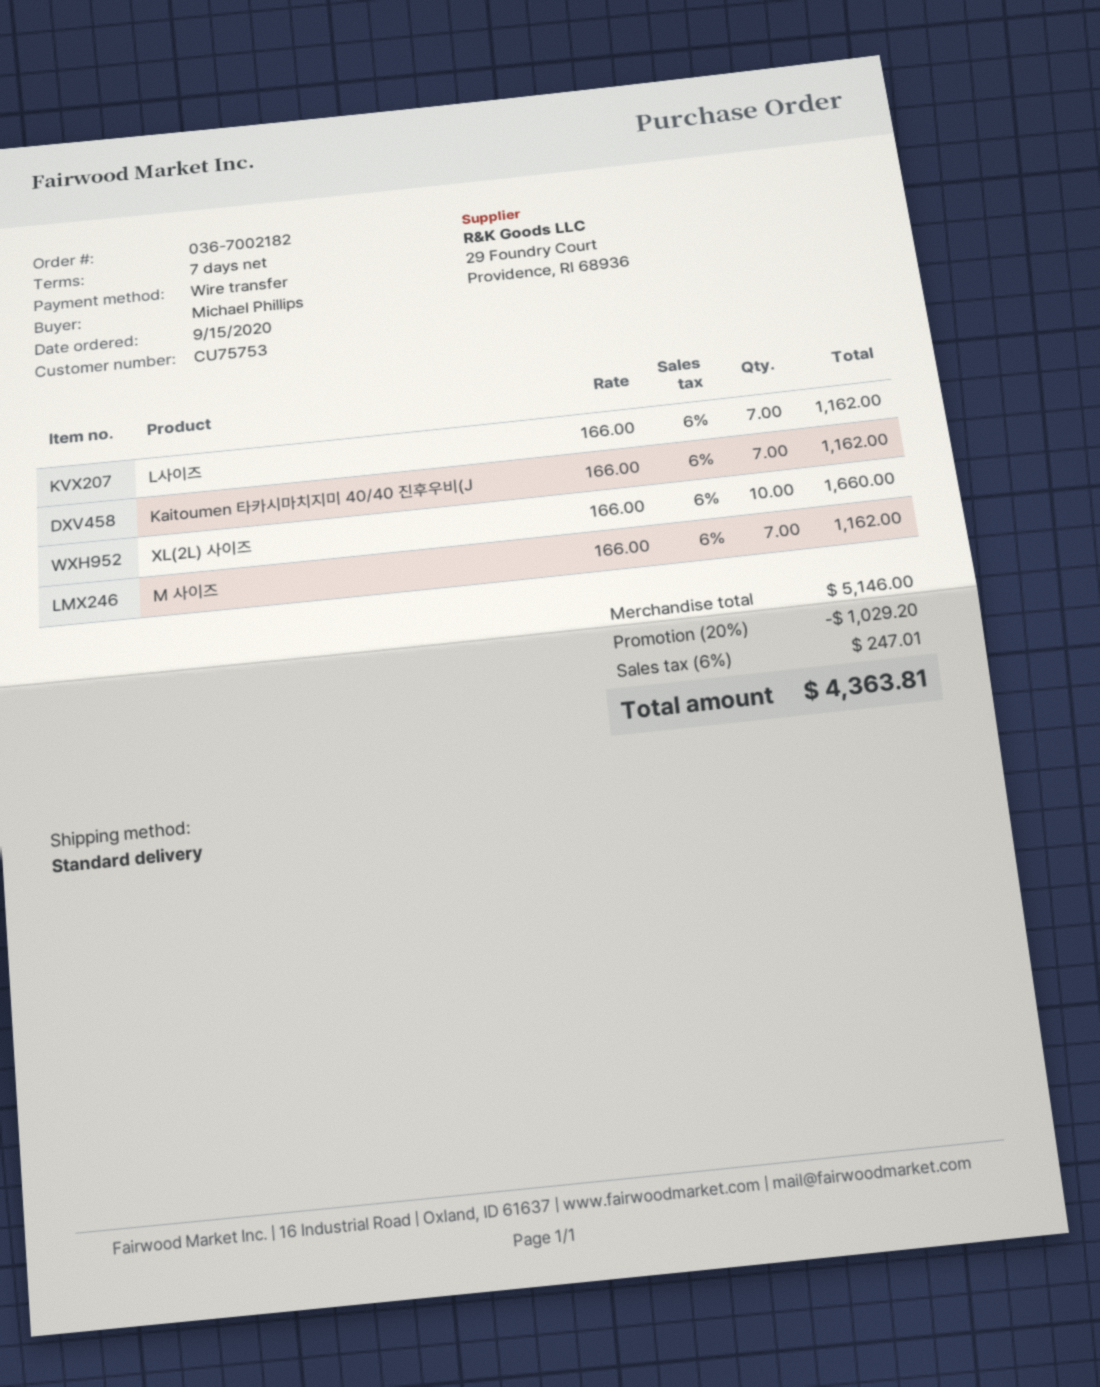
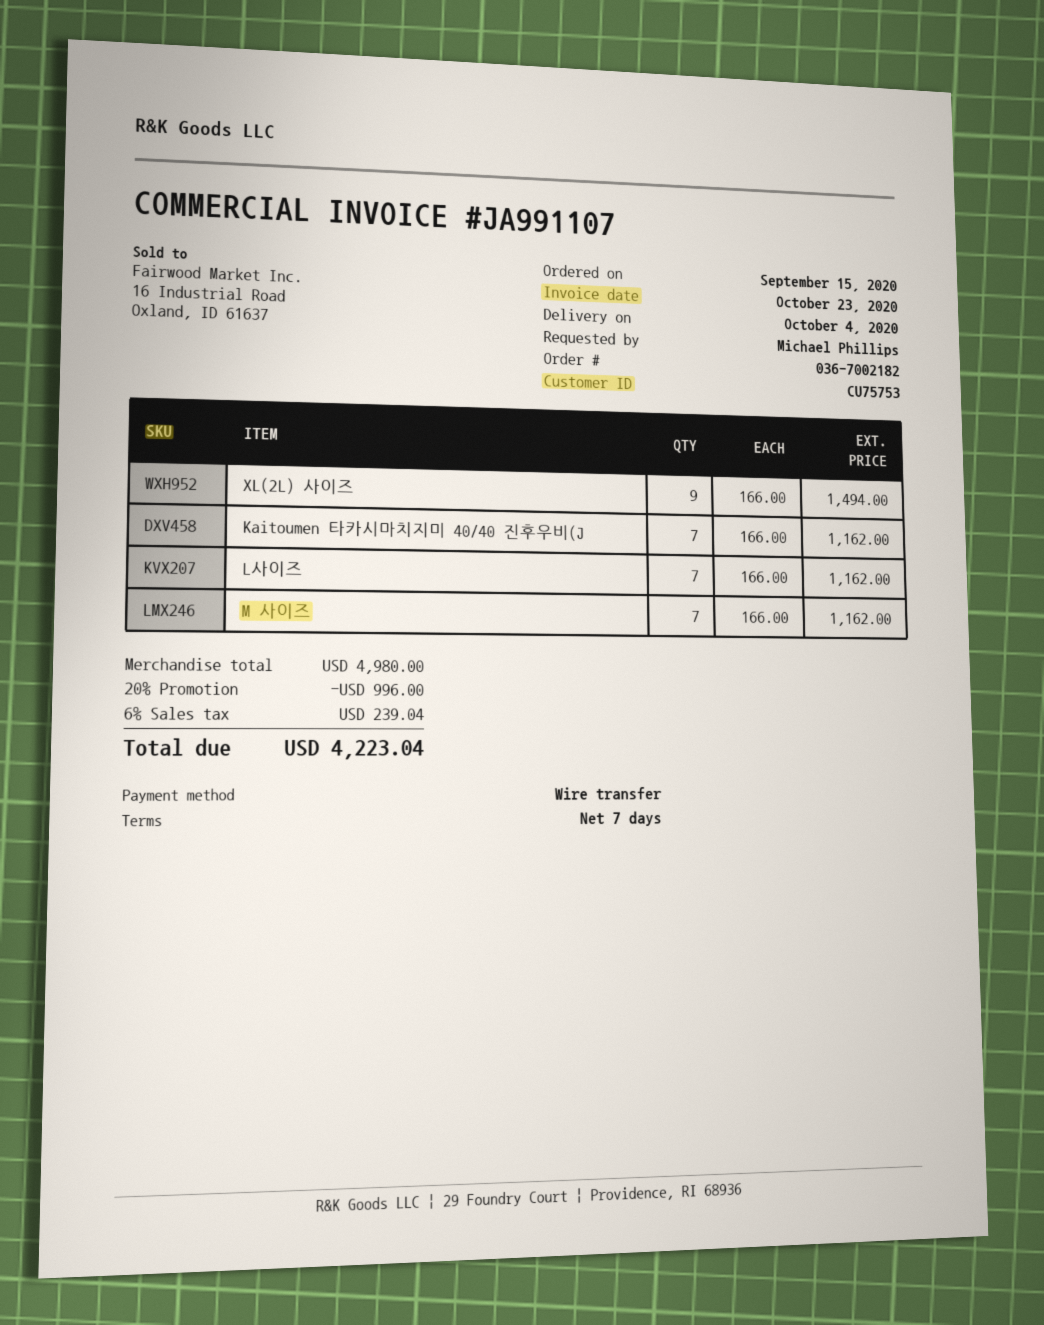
XL(2L) 사이즈: 10 x 166.00 = 1660.00 -> 9 x 166.00 = 1494.00
subtotal: 5146.00 -> 4980.00
discount: 20% = 1029.20 -> 20% = 996.00
tax: 6% = 247.01 -> 6% = 239.04
total: 4363.81 -> 4223.04

